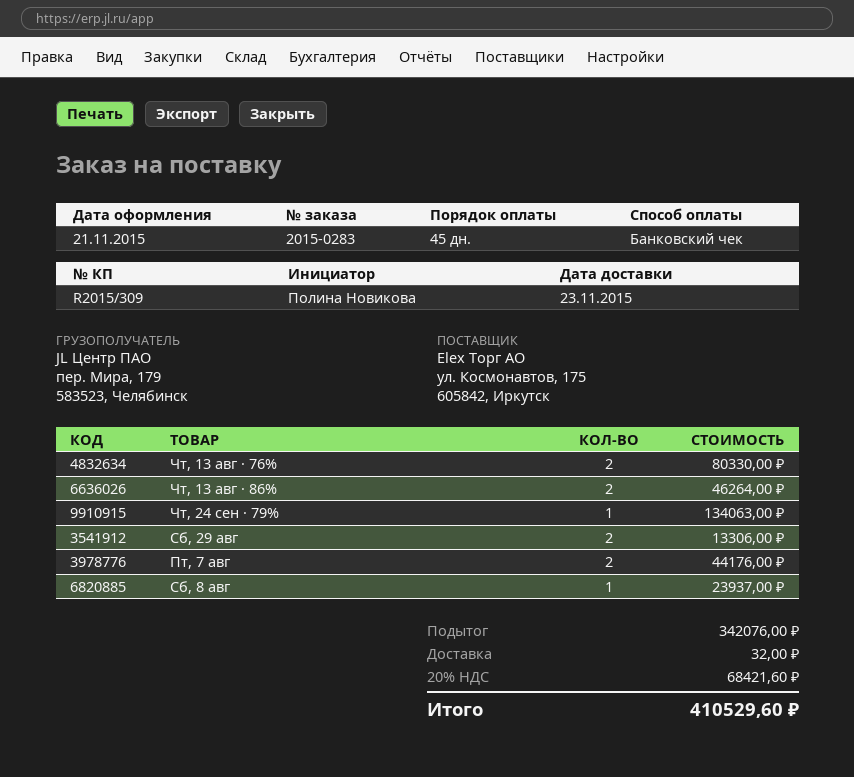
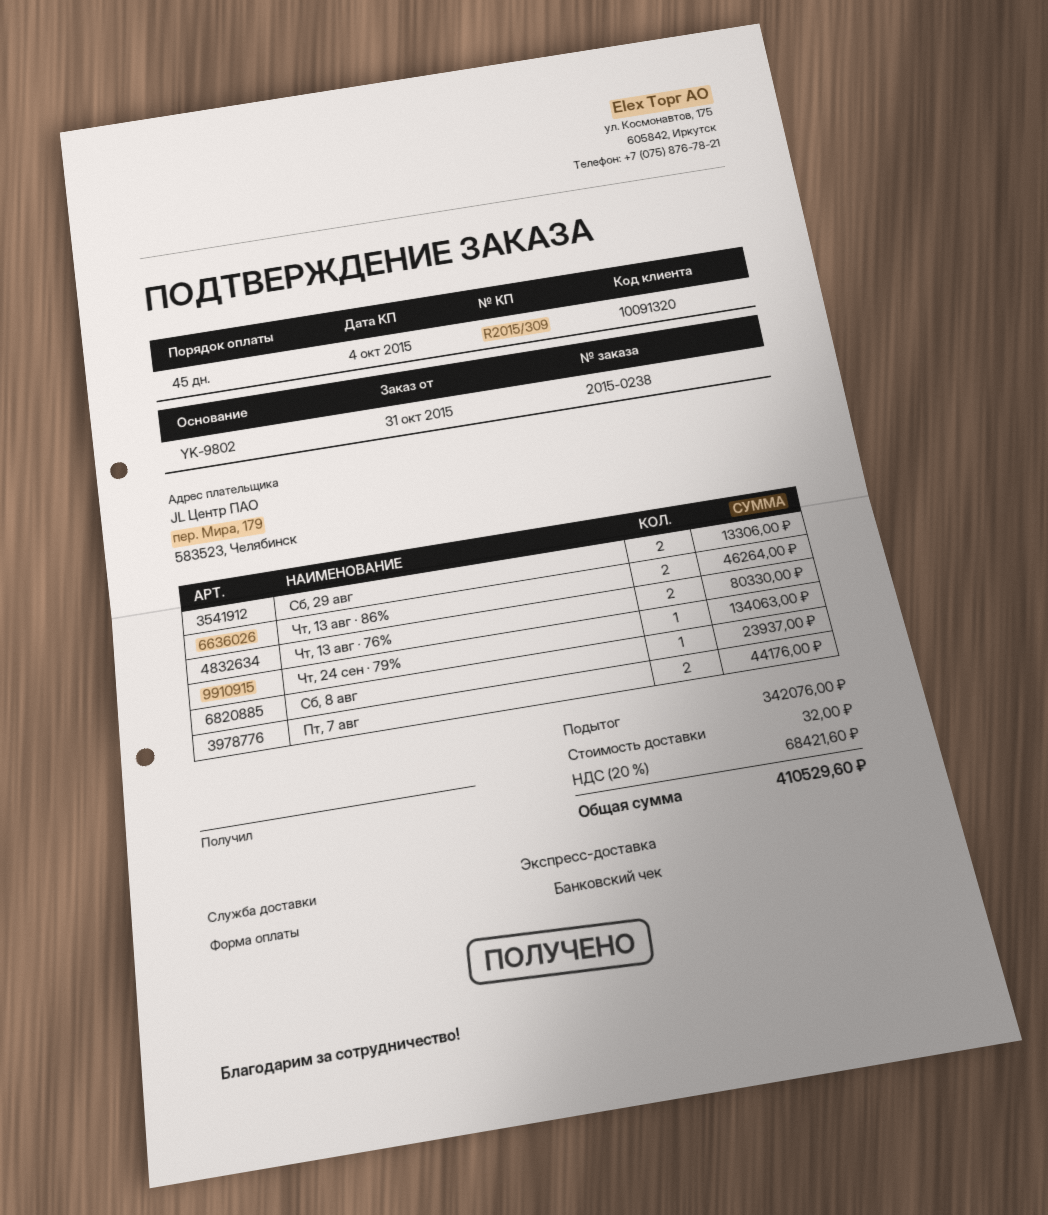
order number: 2015-0283 -> 2015-0238
order date: 2015-11-21 -> 2015-10-31

